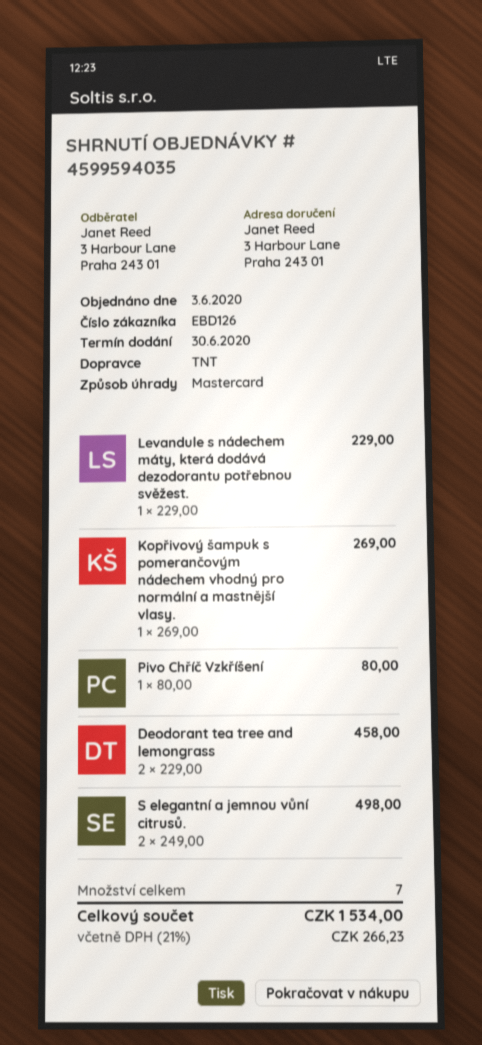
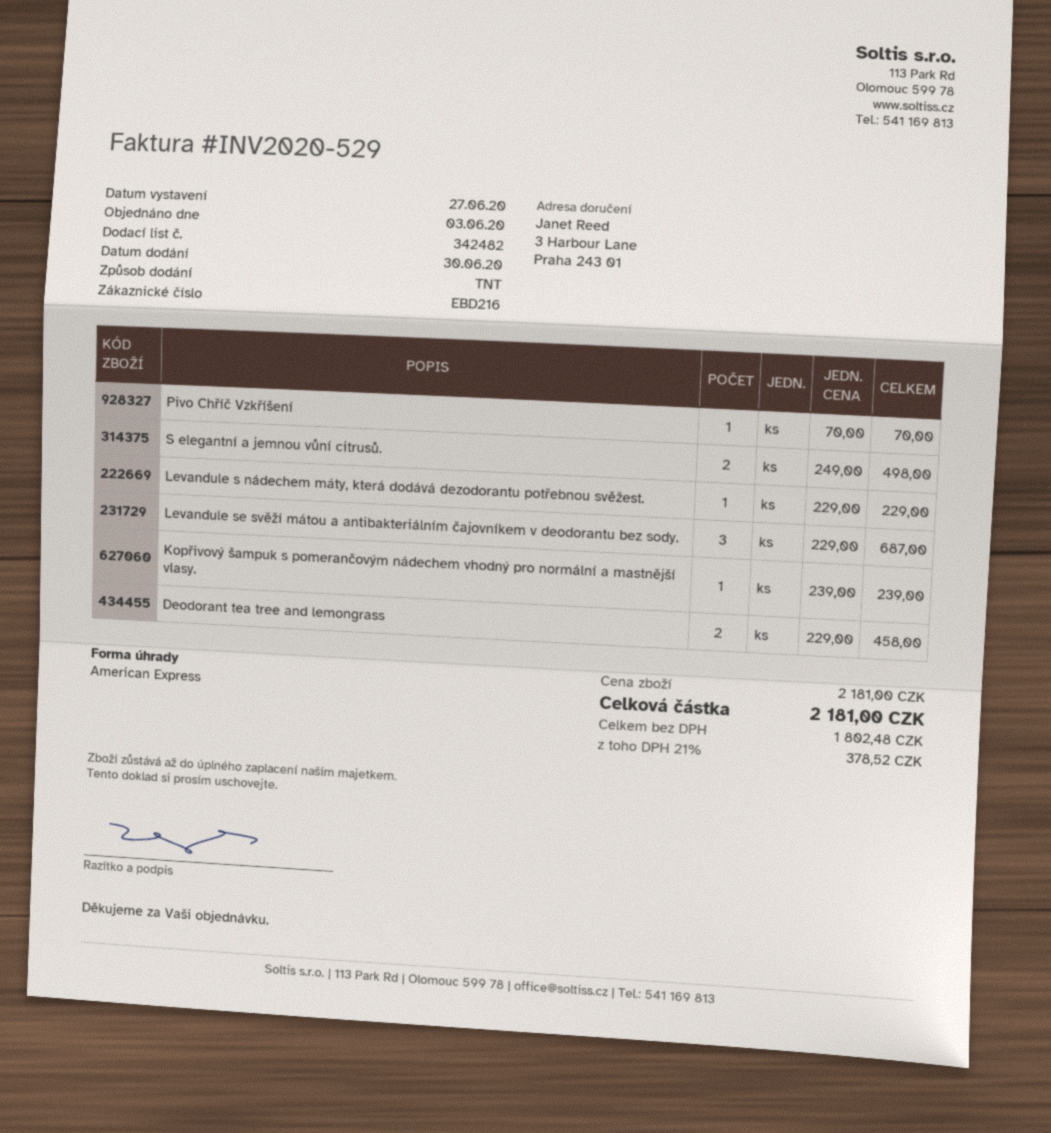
customer number: EBD126 -> EBD216
payment method: Mastercard -> American Express
Kopřivový šampuk s pomerančovým nádechem vhodný pro normální a mastnější vlasy.: 1 x 269.00 = 269.00 -> 1 x 239.00 = 239.00
Pivo Chříč Vzkříšení: 1 x 80.00 = 80.00 -> 1 x 70.00 = 70.00
Levandule se svěží mátou a antibakteriálním čajovníkem v deodorantu bez sody.: none -> 3 x 229.00 = 687.00
tax: 21% = 266.23 -> 21% = 378.52
total: 1534.00 -> 2181.00

